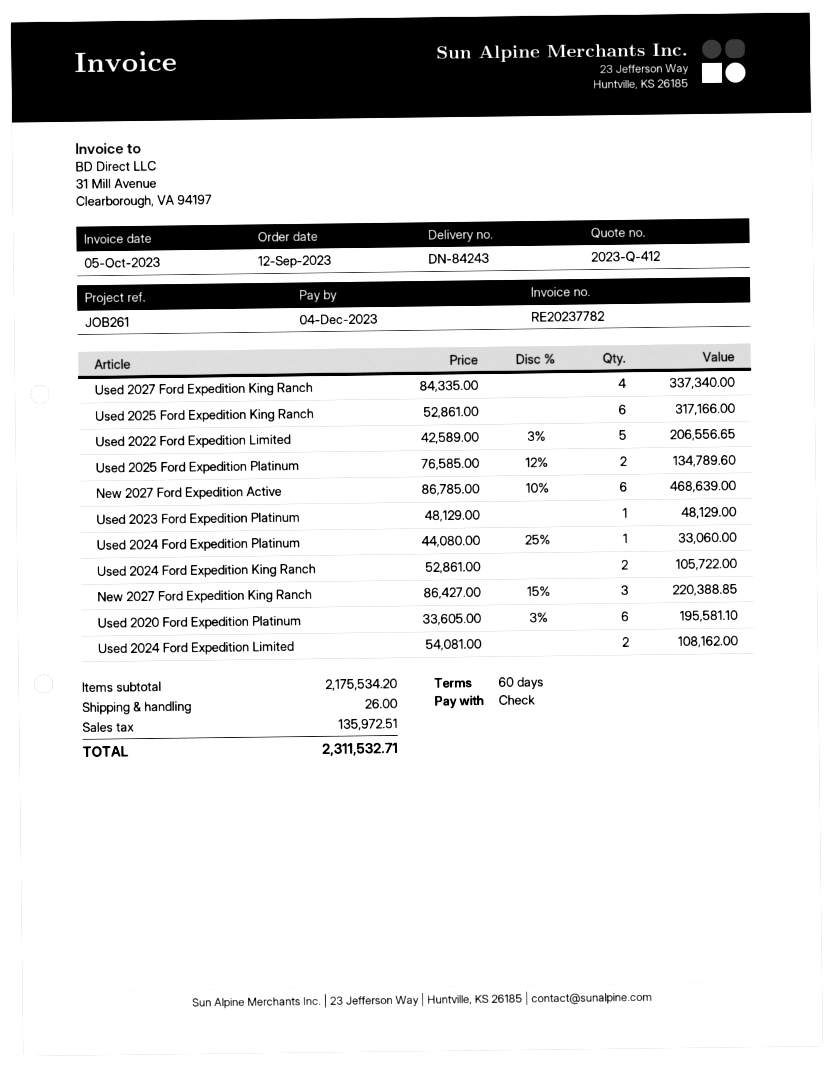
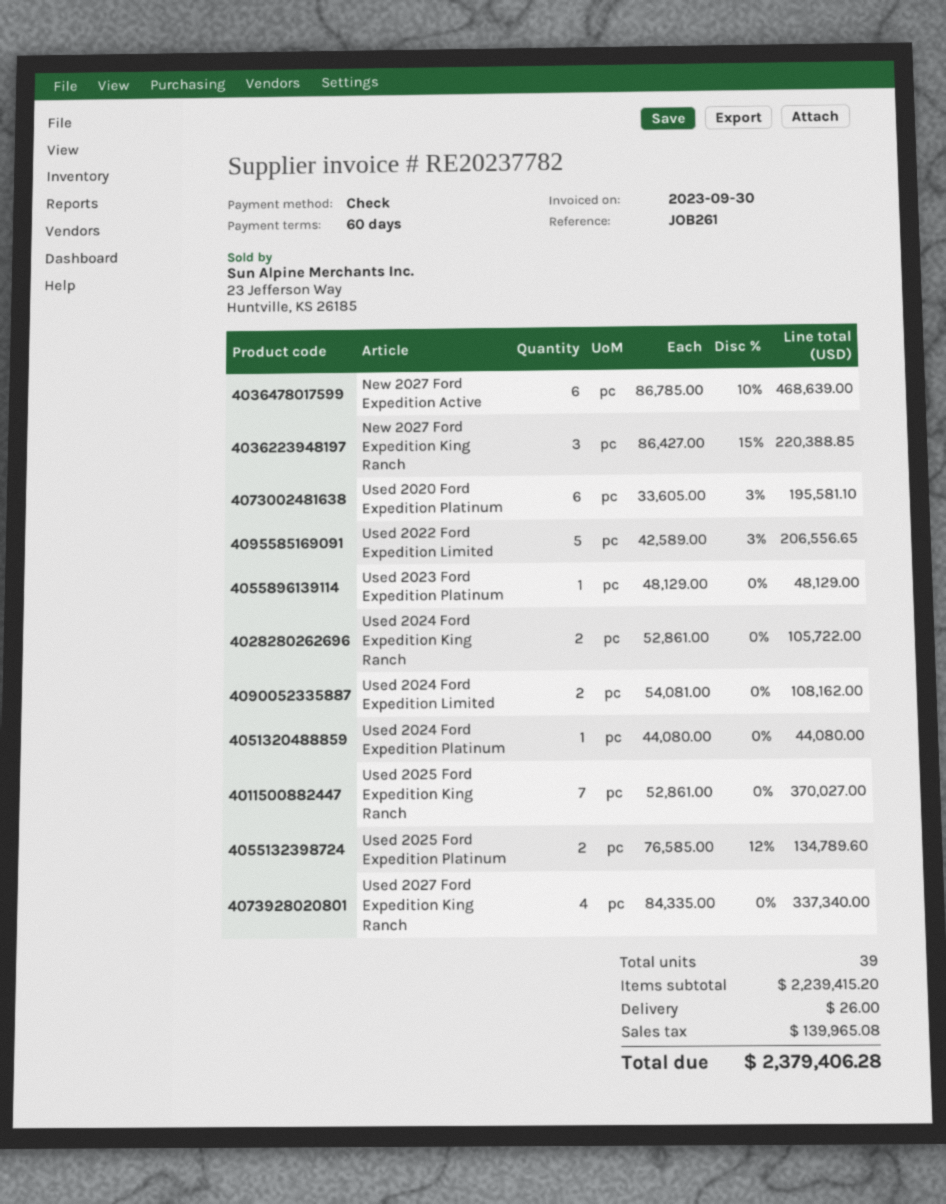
invoice date: 2023-10-05 -> 2023-09-30
Used 2025 Ford Expedition King Ranch: 6 x 52861.00 = 317166.00 -> 7 x 52861.00 = 370027.00
Used 2024 Ford Expedition Platinum: 1 x 44080.00 - 25% = 33060.00 -> 1 x 44080.00 = 44080.00
subtotal: 2175534.20 -> 2239415.20
tax: 135972.51 -> 139965.08
total: 2311532.71 -> 2379406.28

